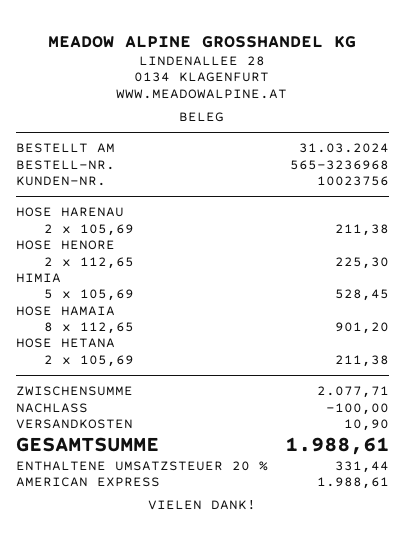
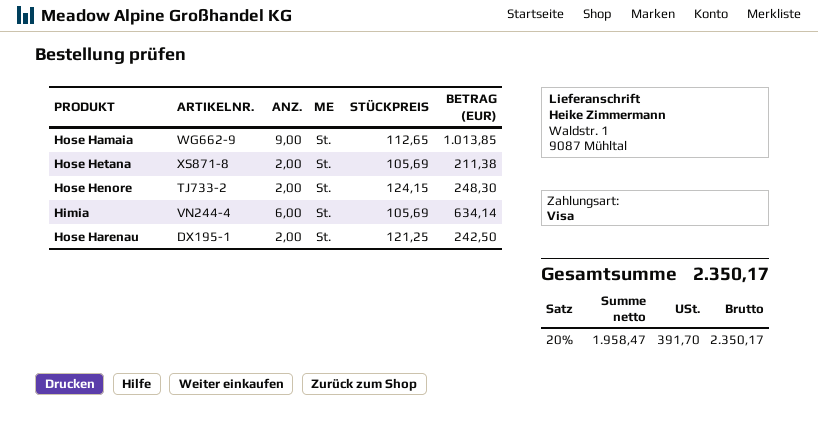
payment method: American Express -> Visa
HOSE HARENAU: 2 x 105.69 = 211.38 -> 2 x 121.25 = 242.50
HOSE HENORE: 2 x 112.65 = 225.30 -> 2 x 124.15 = 248.30
HIMIA: 5 x 105.69 = 528.45 -> 6 x 105.69 = 634.14
HOSE HAMAIA: 8 x 112.65 = 901.20 -> 9 x 112.65 = 1013.85
discount: 100.00 -> none
shipping: 10.90 -> none
tax: 20% = 331.44 -> 20% = 391.70
total: 1988.61 -> 2350.17

